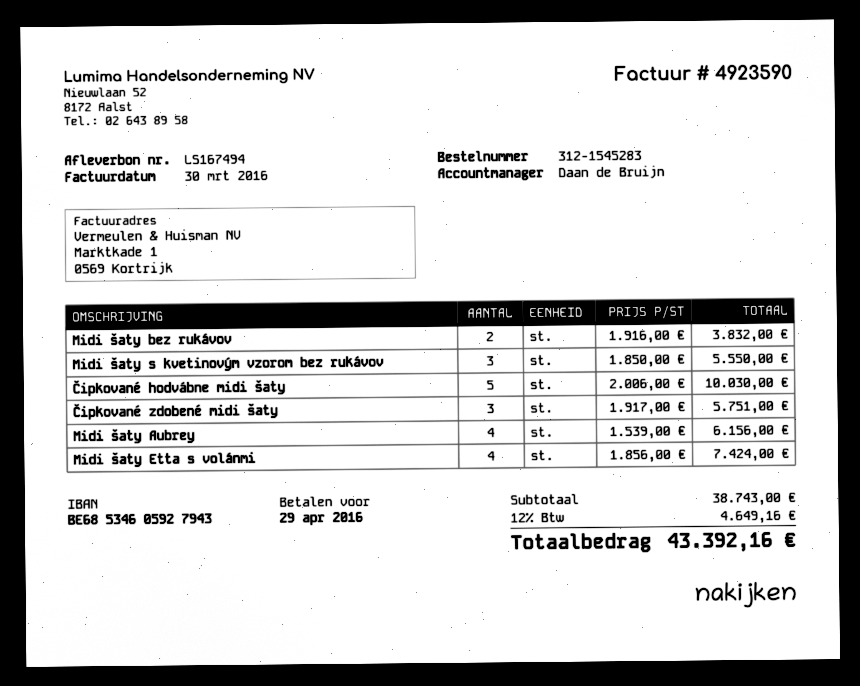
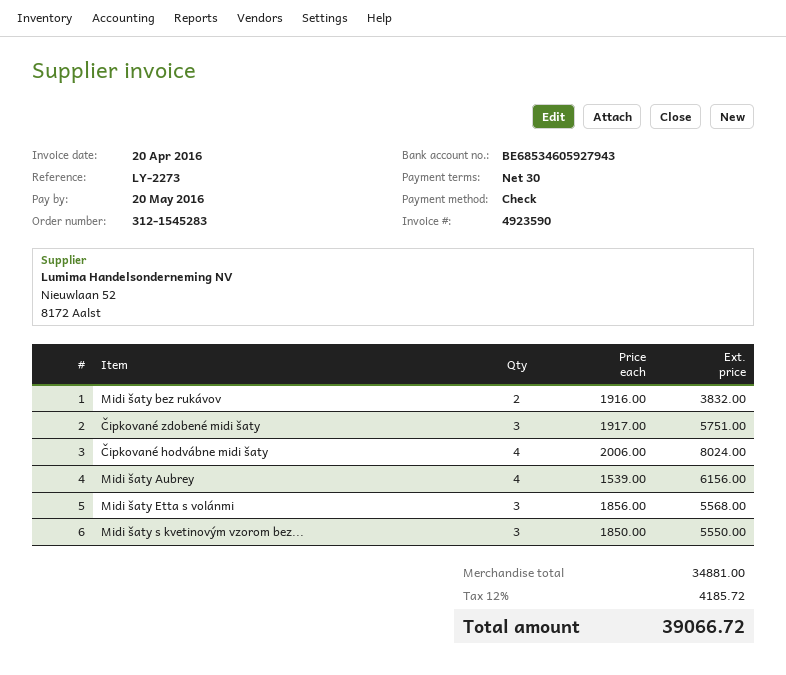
invoice date: 2016-03-30 -> 2016-04-20
due date: 2016-04-29 -> 2016-05-20
Čipkované hodvábne midi šaty: 5 x 2006.00 = 10030.00 -> 4 x 2006.00 = 8024.00
Midi šaty Etta s volánmi: 4 x 1856.00 = 7424.00 -> 3 x 1856.00 = 5568.00
subtotal: 38743.00 -> 34881.00
tax: 12% = 4649.16 -> 12% = 4185.72
total: 43392.16 -> 39066.72

